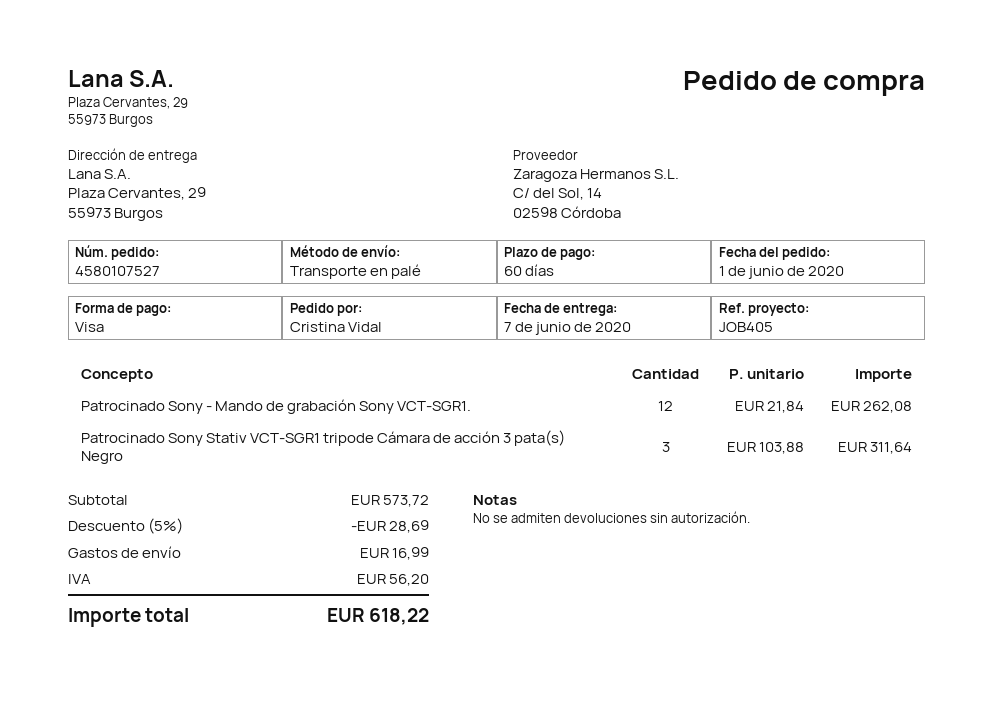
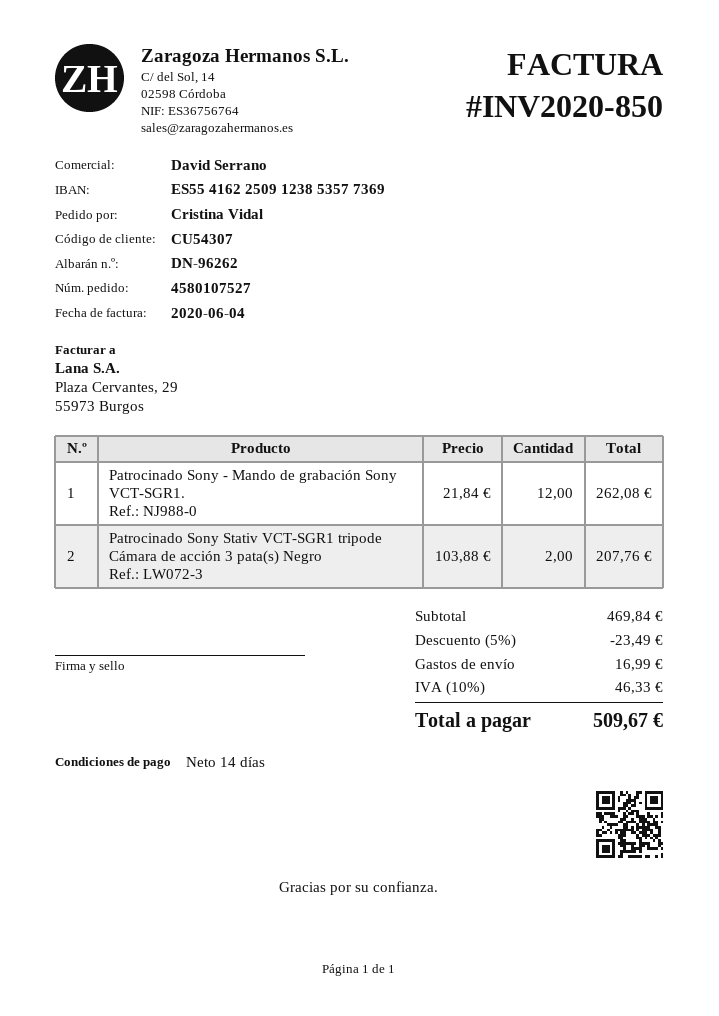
payment terms: 60 days -> 14 days
Patrocinado Sony Stativ VCT-SGR1 tripode Cámara de acción 3 pata(s) Negro: 3 x 103.88 = 311.64 -> 2 x 103.88 = 207.76
subtotal: 573.72 -> 469.84
discount: 5% = 28.69 -> 5% = 23.49
tax: 56.20 -> 46.33
total: 618.22 -> 509.67

